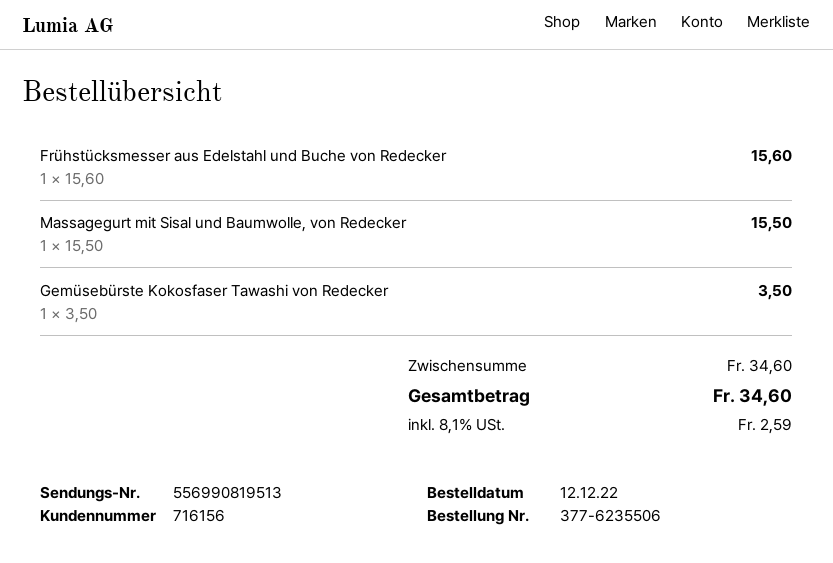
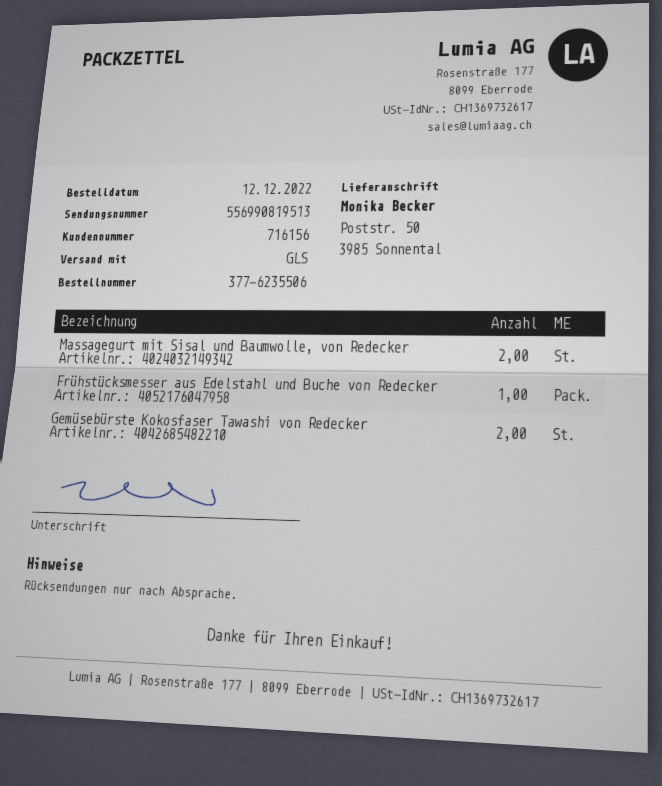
Massagegurt mit Sisal und Baumwolle, von Redecker: 1 -> 2
Gemüsebürste Kokosfaser Tawashi von Redecker: 1 -> 2

